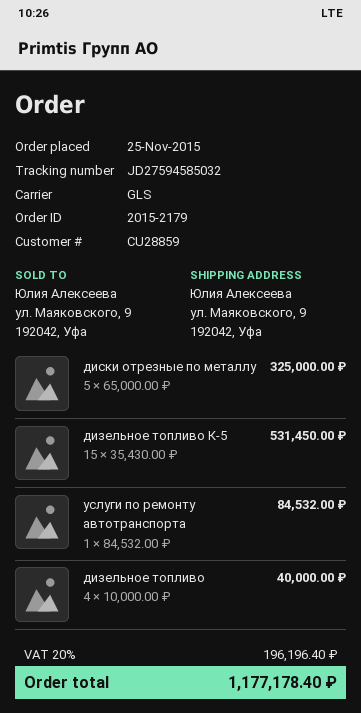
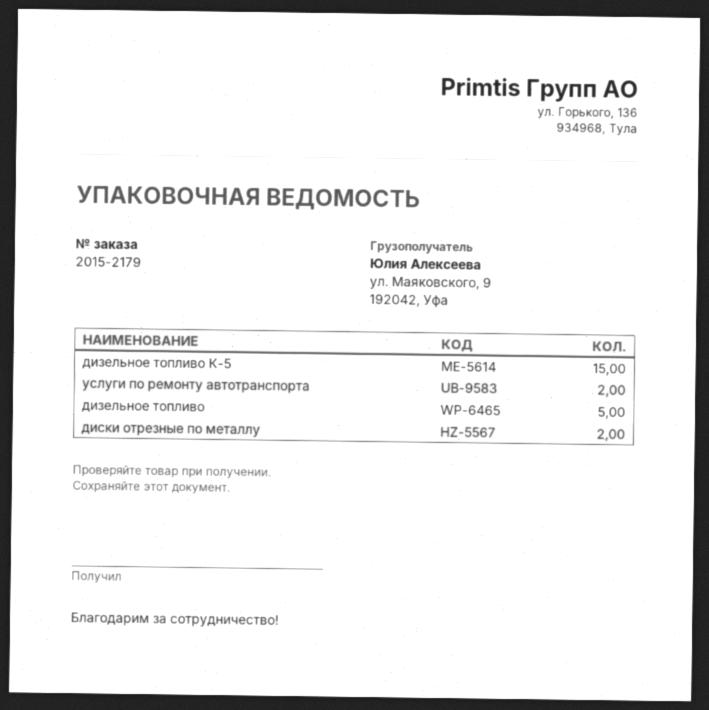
диски отрезные по металлу: 5 -> 2
услуги по ремонту автотранспорта: 1 -> 2
дизельное топливо: 4 -> 5

